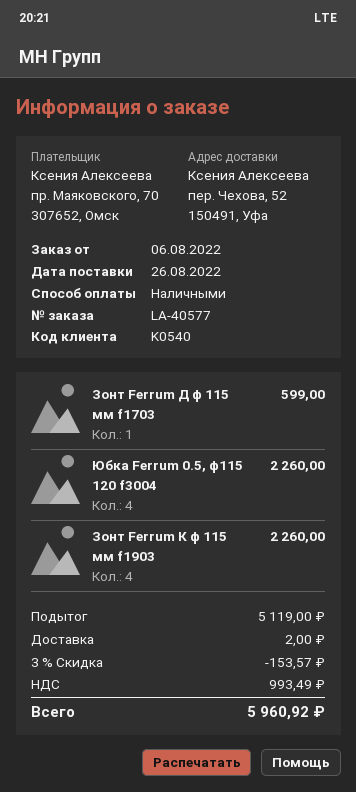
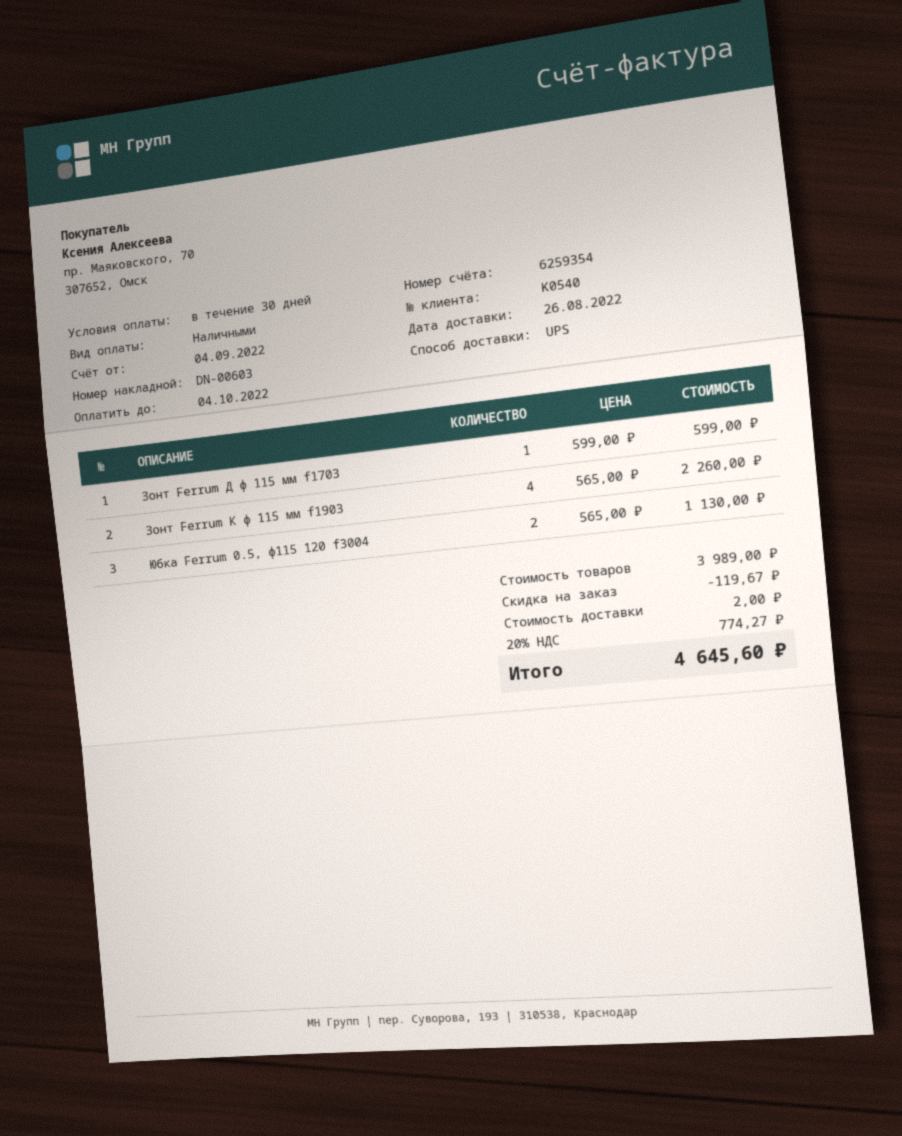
Юбка Ferrum 0.5, ф115 120 f3004: 4 for 2260.00 -> 2 for 1130.00
subtotal: 5119.00 -> 3989.00
discount: 153.57 -> 119.67
tax: 993.49 -> 774.27
total: 5960.92 -> 4645.60

